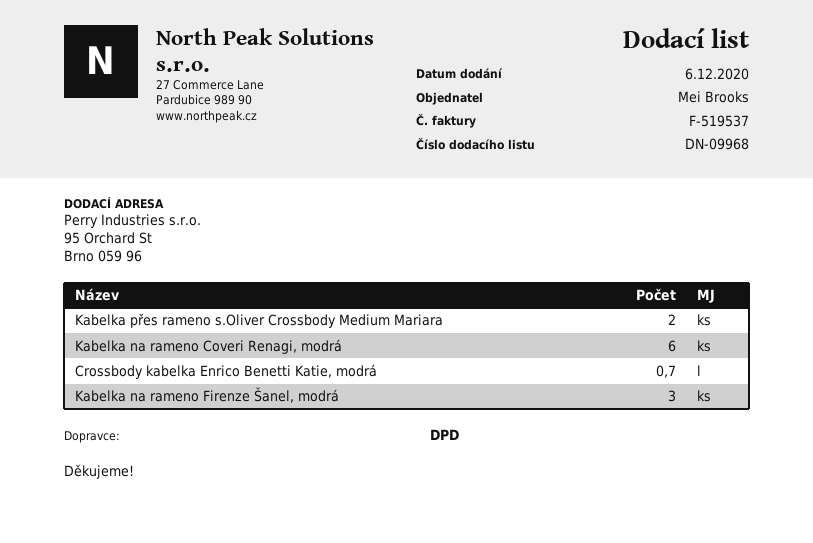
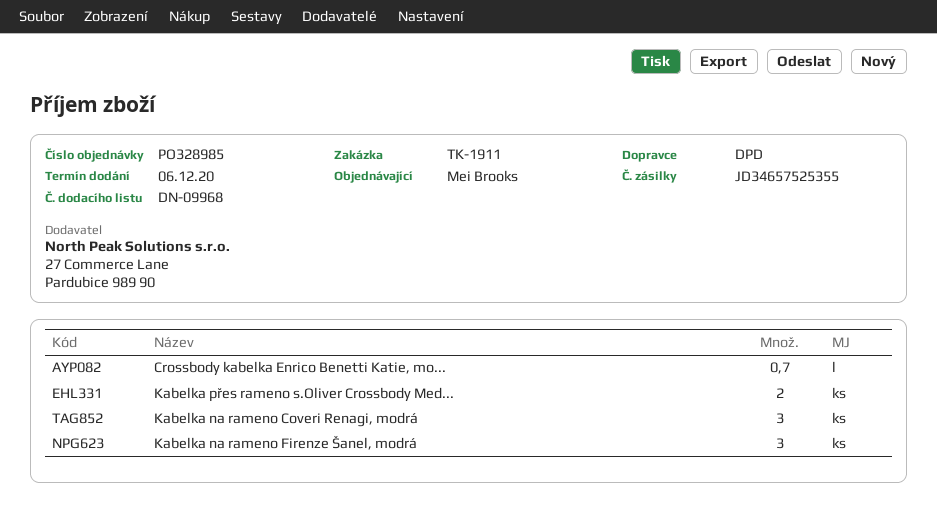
Kabelka na rameno Coveri Renagi, modrá: 6 -> 3

